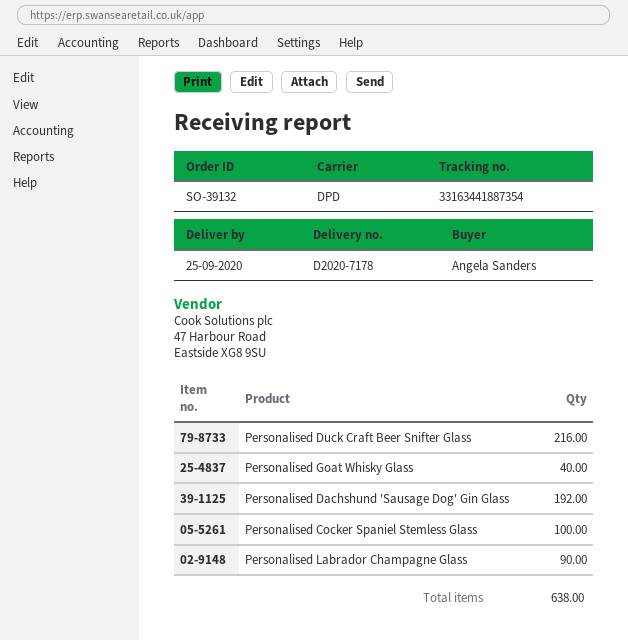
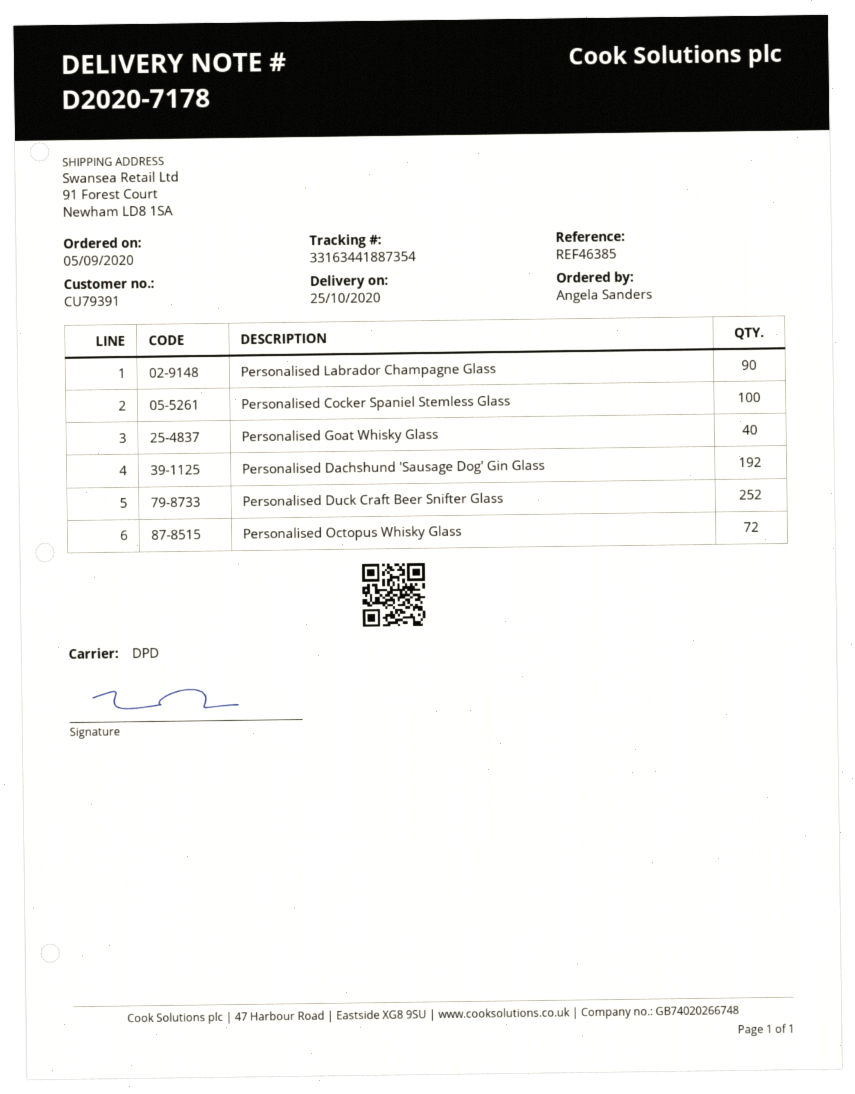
delivery date: 2020-09-25 -> 2020-10-25
Personalised Duck Craft Beer Snifter Glass: 216 -> 252
Personalised Octopus Whisky Glass: none -> 72

